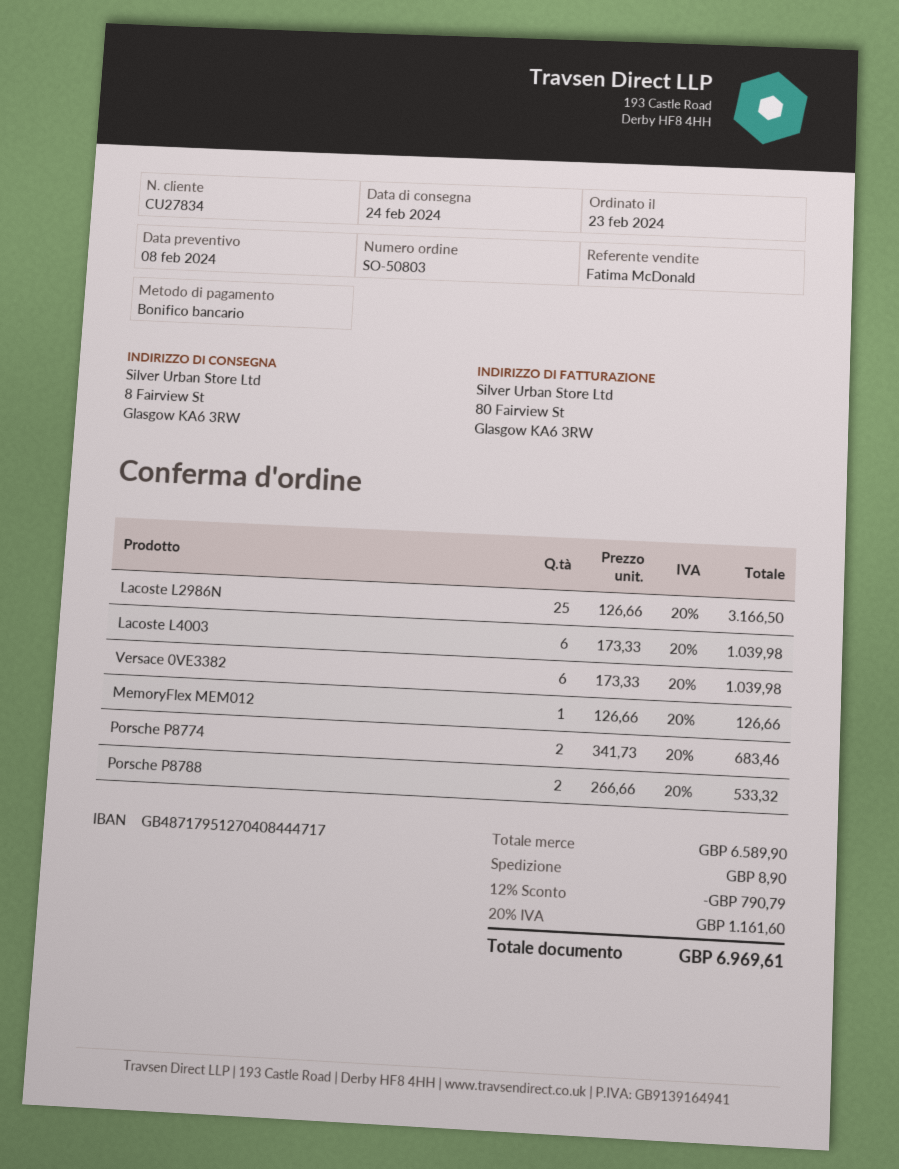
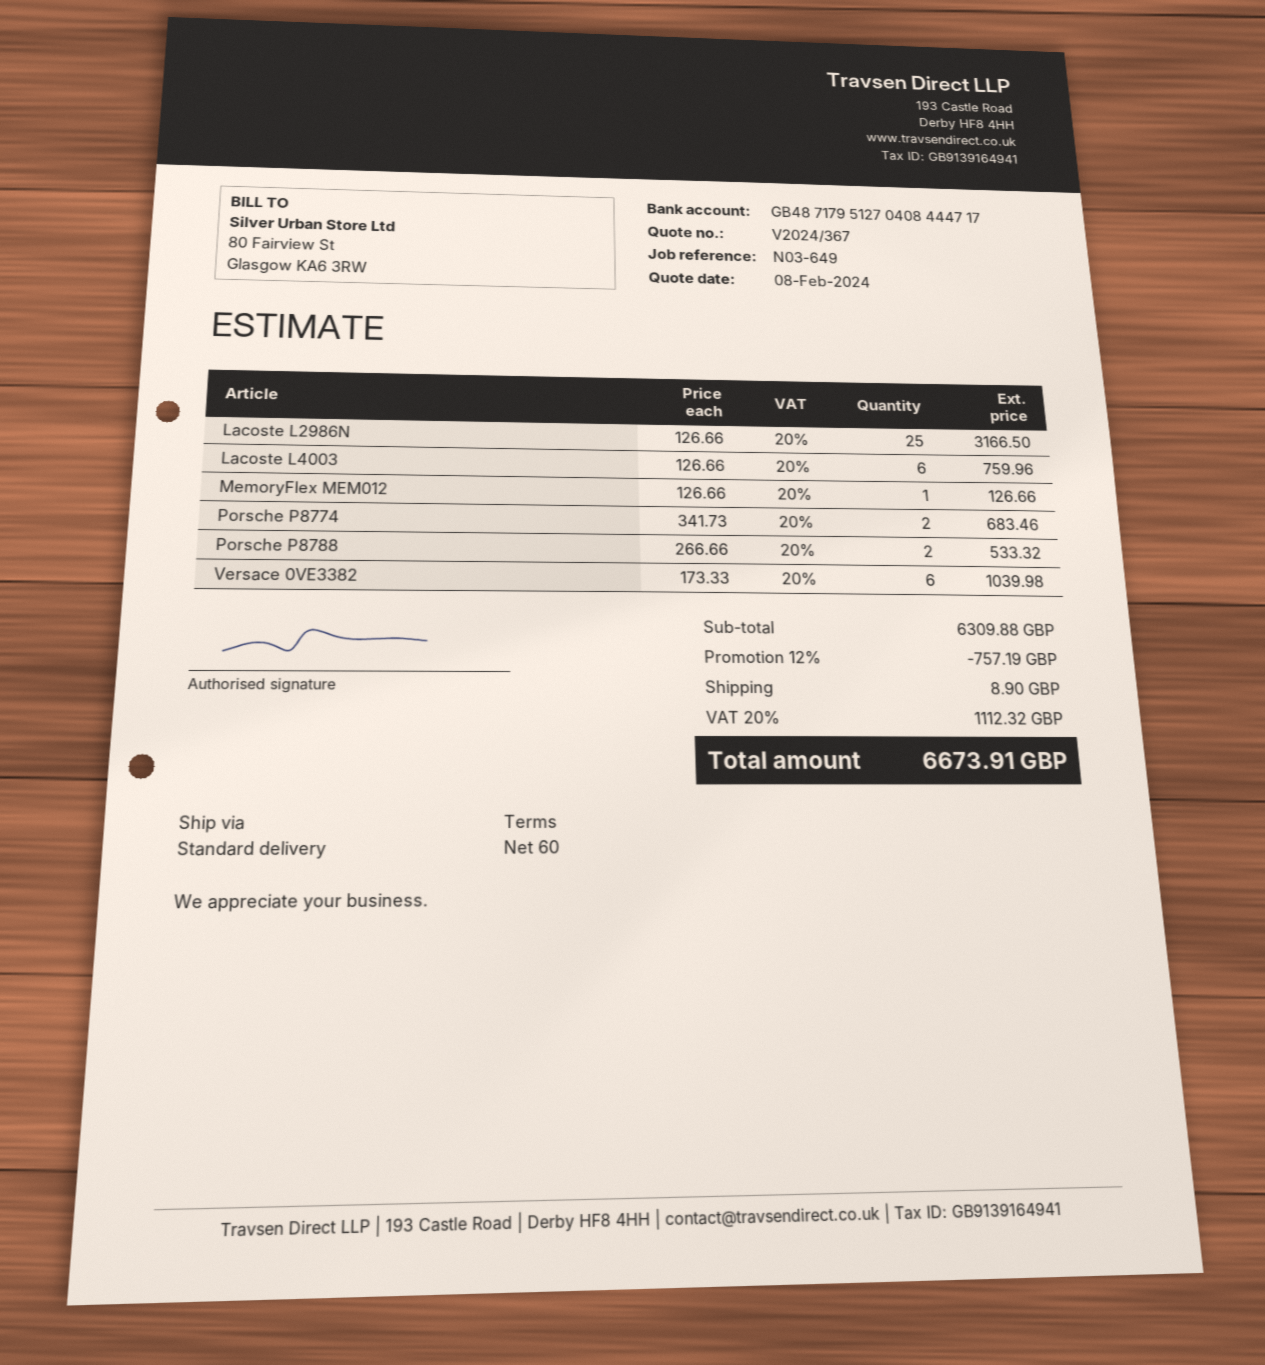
Lacoste L4003: 6 x 173.33 = 1039.98 -> 6 x 126.66 = 759.96
subtotal: 6589.90 -> 6309.88
discount: 12% = 790.79 -> 12% = 757.19
tax: 20% = 1161.60 -> 20% = 1112.32
total: 6969.61 -> 6673.91

